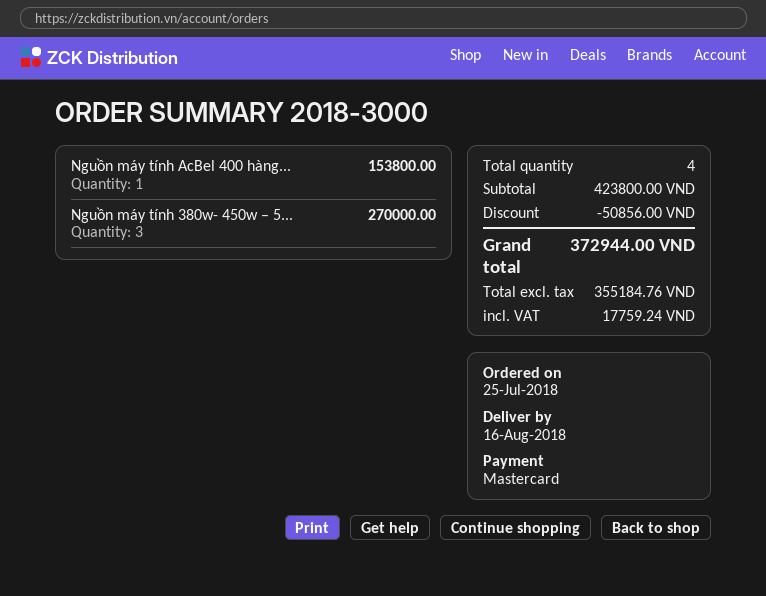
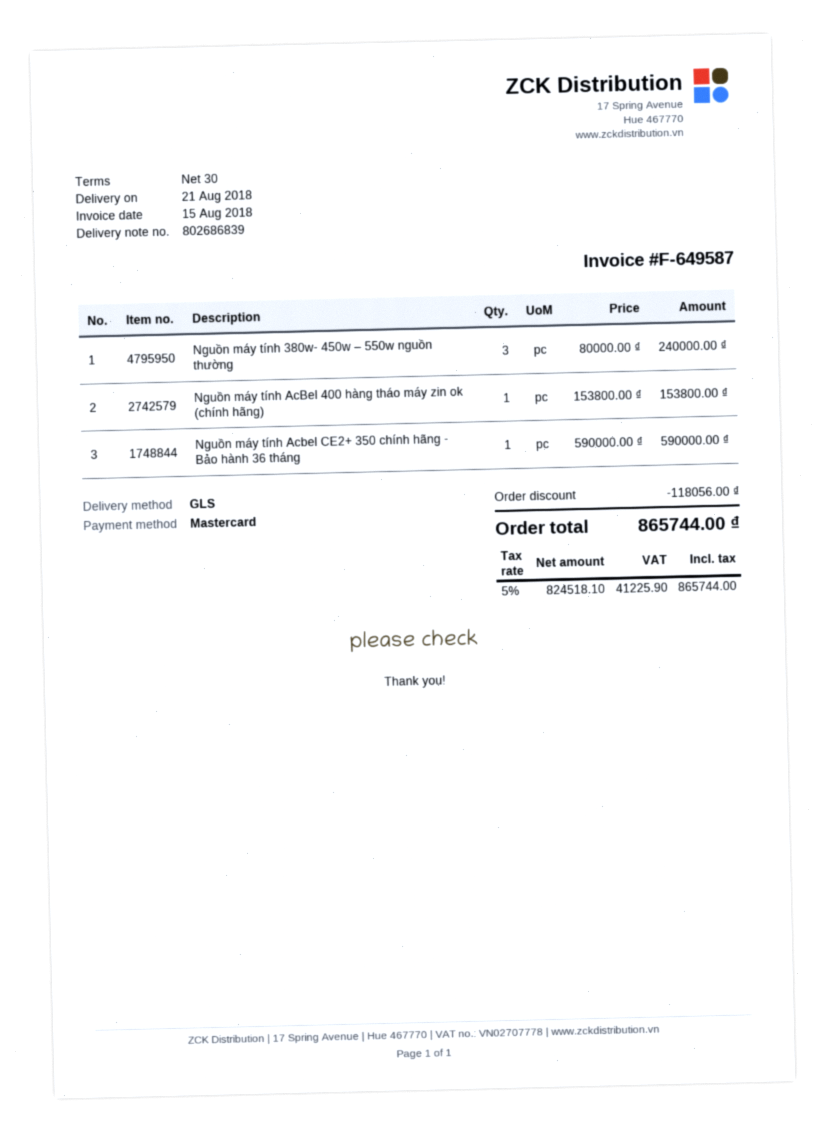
delivery date: 2018-08-16 -> 2018-08-21
Nguồn máy tính 380w- 450w – 5...: 3 for 270000.00 -> 3 for 240000.00
Nguồn máy tính Acbel CE2+ 350 chính hãng - Bảo hành 36 tháng: none -> 1 for 590000.00
discount: 50856.00 -> 118056.00
net: 355184.76 -> 824518.10
tax: 17759.24 -> 41225.90
total: 372944.00 -> 865744.00

